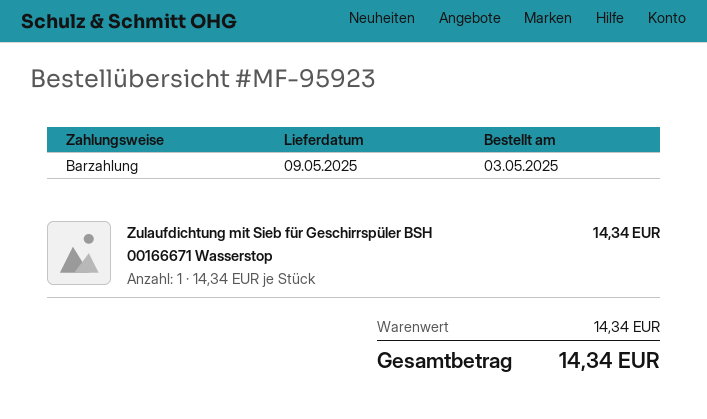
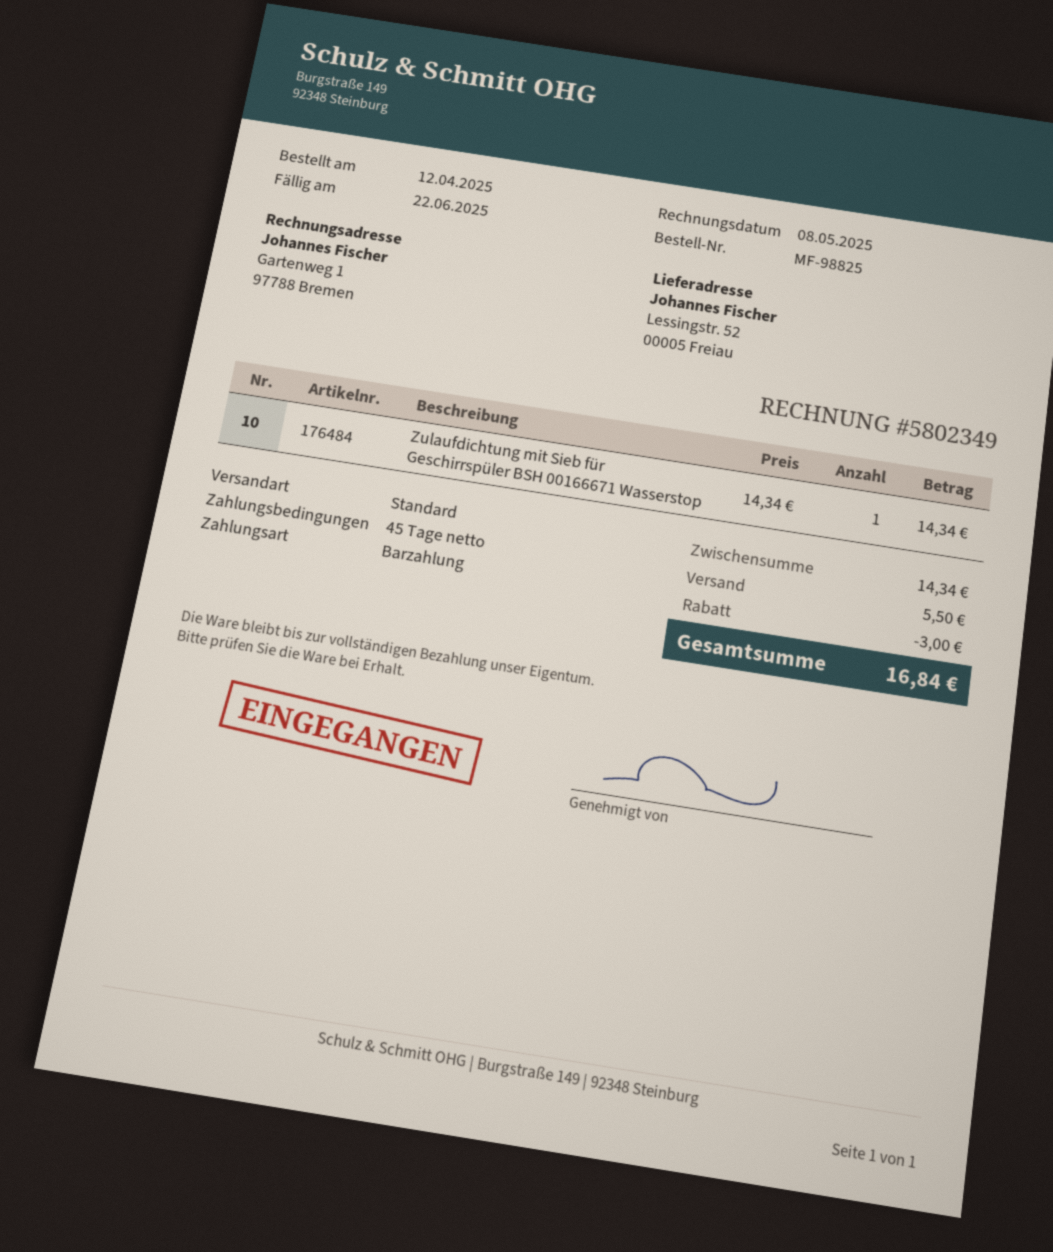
order number: MF-95923 -> MF-98825
order date: 2025-05-03 -> 2025-04-12
discount: none -> 3.00
shipping: none -> 5.50
total: 14.34 -> 16.84

